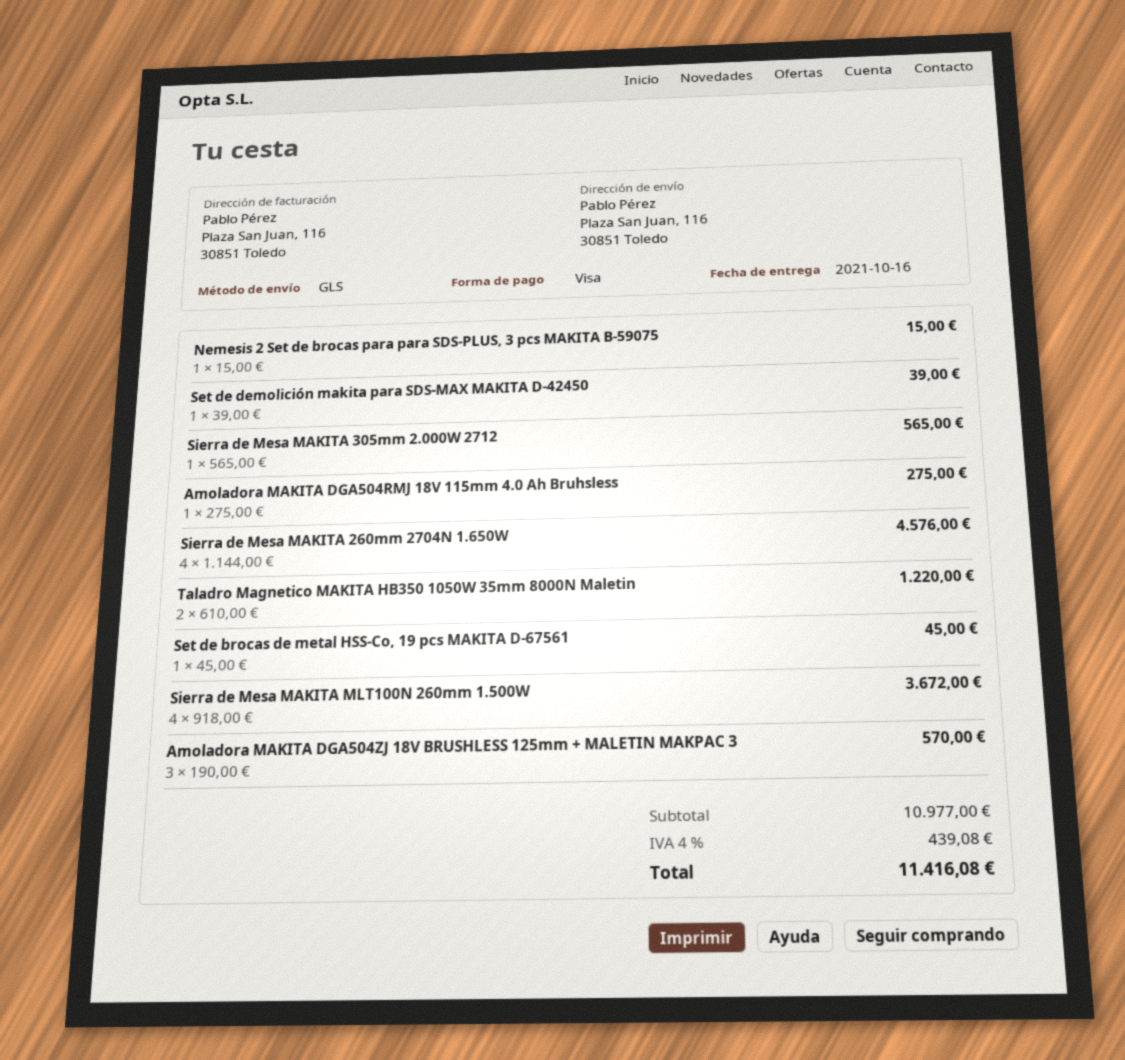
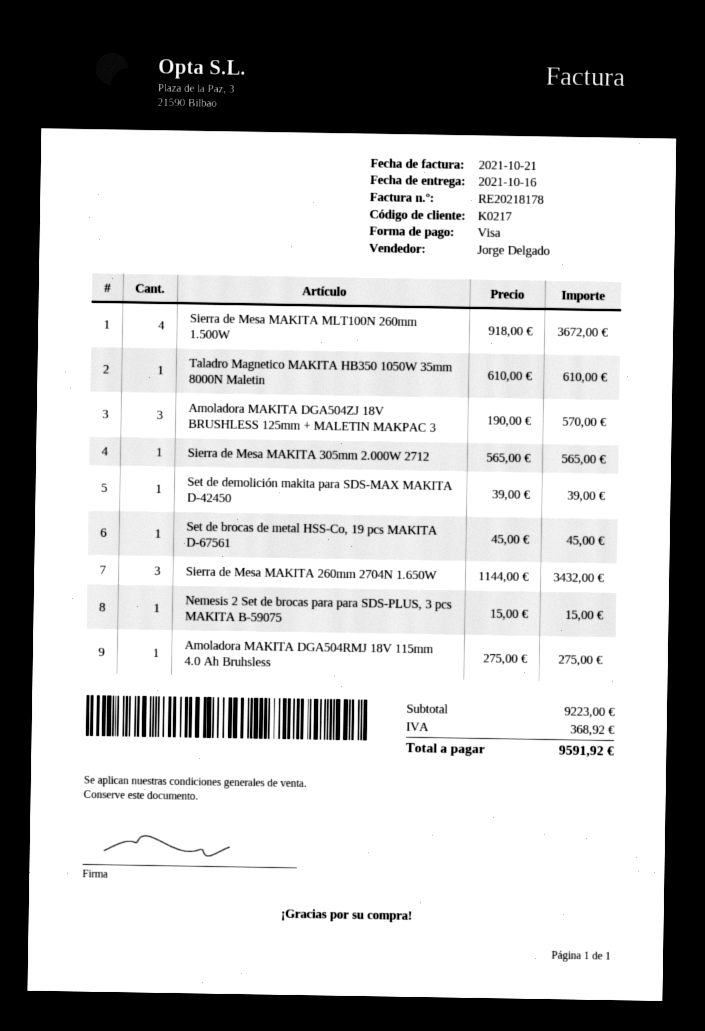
Sierra de Mesa MAKITA 260mm 2704N 1.650W: 4 x 1144.00 = 4576.00 -> 3 x 1144.00 = 3432.00
Taladro Magnetico MAKITA HB350 1050W 35mm 8000N Maletin: 2 x 610.00 = 1220.00 -> 1 x 610.00 = 610.00
subtotal: 10977.00 -> 9223.00
tax: 439.08 -> 368.92
total: 11416.08 -> 9591.92

